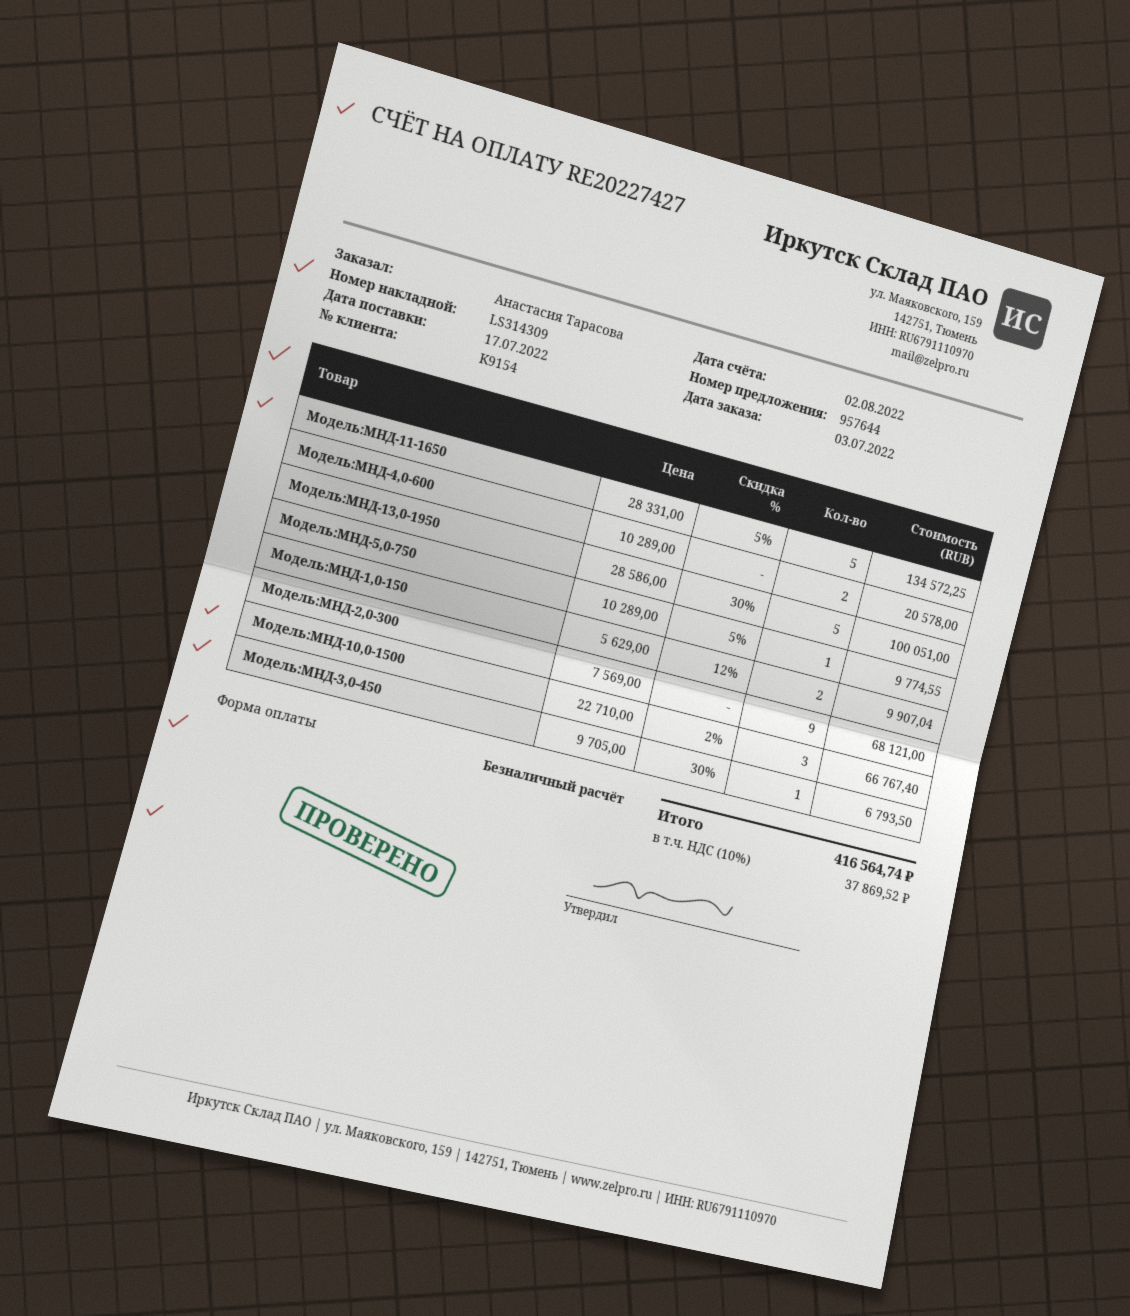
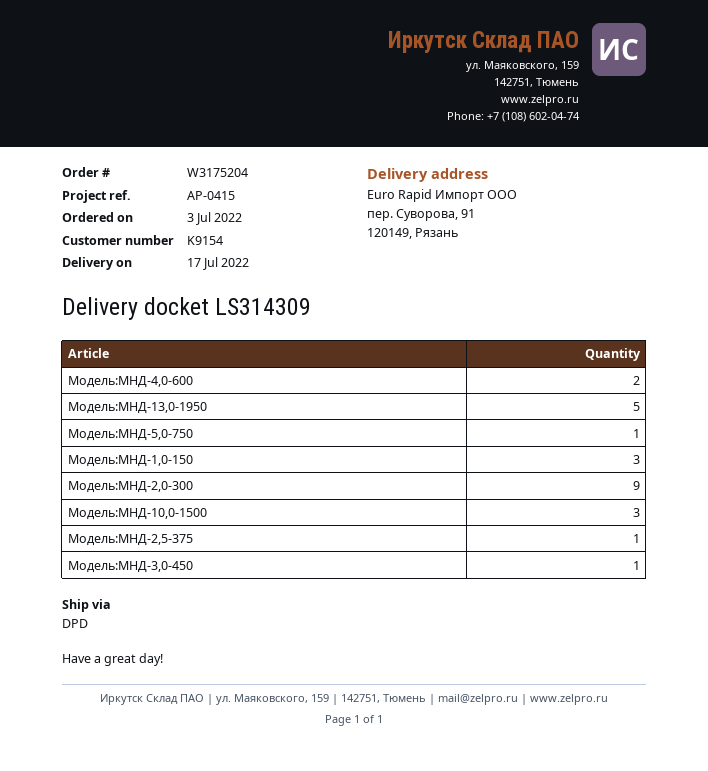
Модель:МНД-11-1650: 5 -> none
Модель:МНД-1,0-150: 2 -> 3
Модель:МНД-2,5-375: none -> 1

